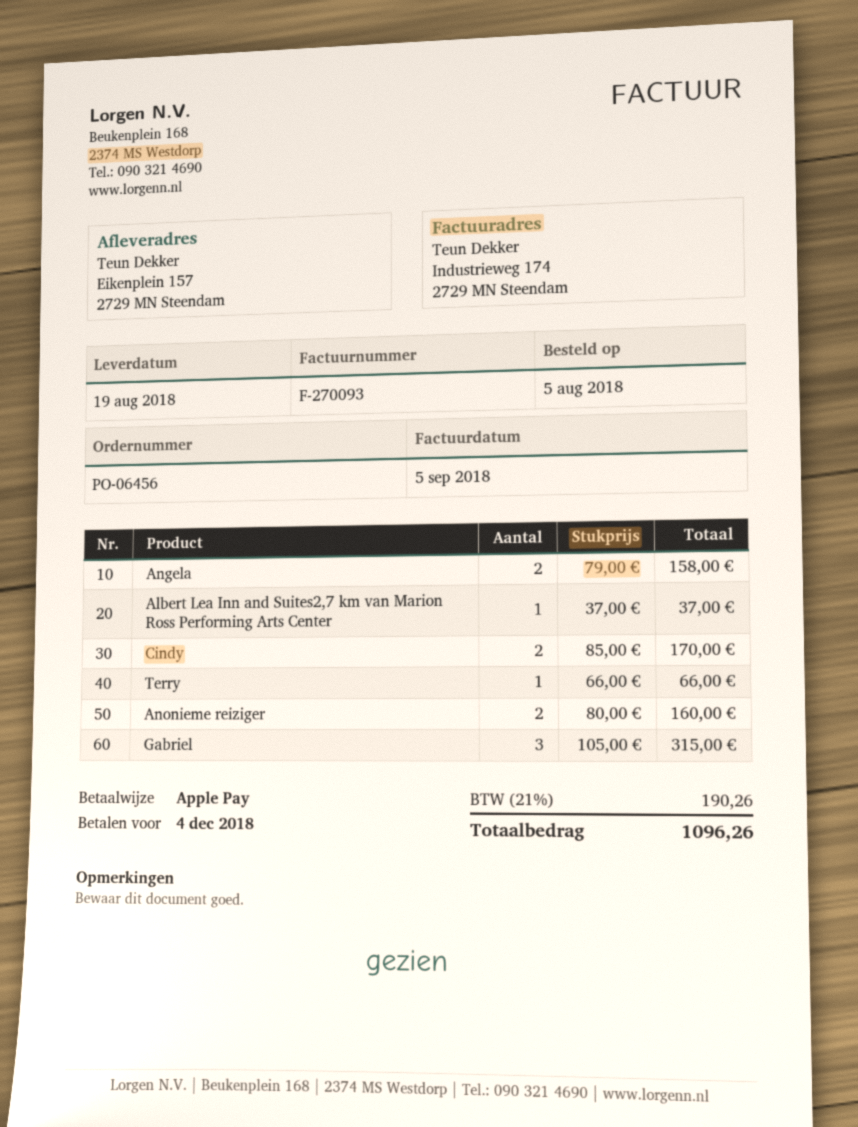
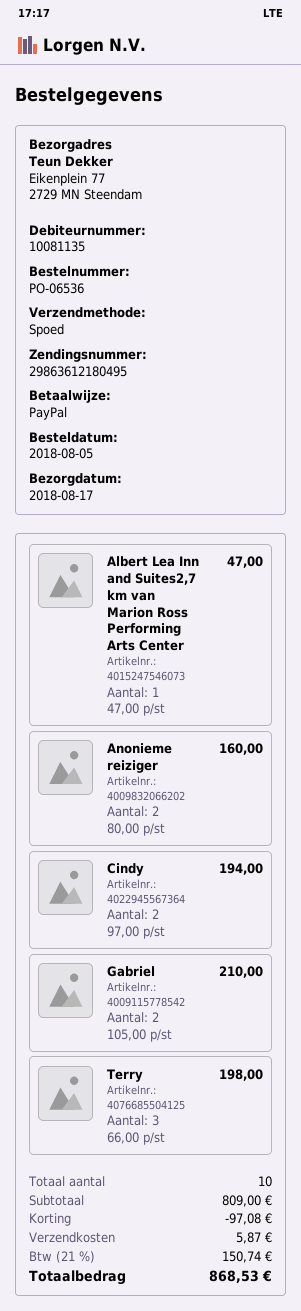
order number: PO-06456 -> PO-06536
delivery date: 2018-08-19 -> 2018-08-17
payment method: Apple Pay -> PayPal
ship to: Eikenplein 157, 2729 MN Steendam -> Eikenplein 77, 2729 MN Steendam
Angela: 2 x 79.00 = 158.00 -> none
Albert Lea Inn and Suites2,7 km van Marion Ross Performing Arts Center: 1 x 37.00 = 37.00 -> 1 x 47.00 = 47.00
Cindy: 2 x 85.00 = 170.00 -> 2 x 97.00 = 194.00
Terry: 1 x 66.00 = 66.00 -> 3 x 66.00 = 198.00
Gabriel: 3 x 105.00 = 315.00 -> 2 x 105.00 = 210.00
discount: none -> 97.08
shipping: none -> 5.87
tax: 21% = 190.26 -> 21% = 150.74
total: 1096.26 -> 868.53

